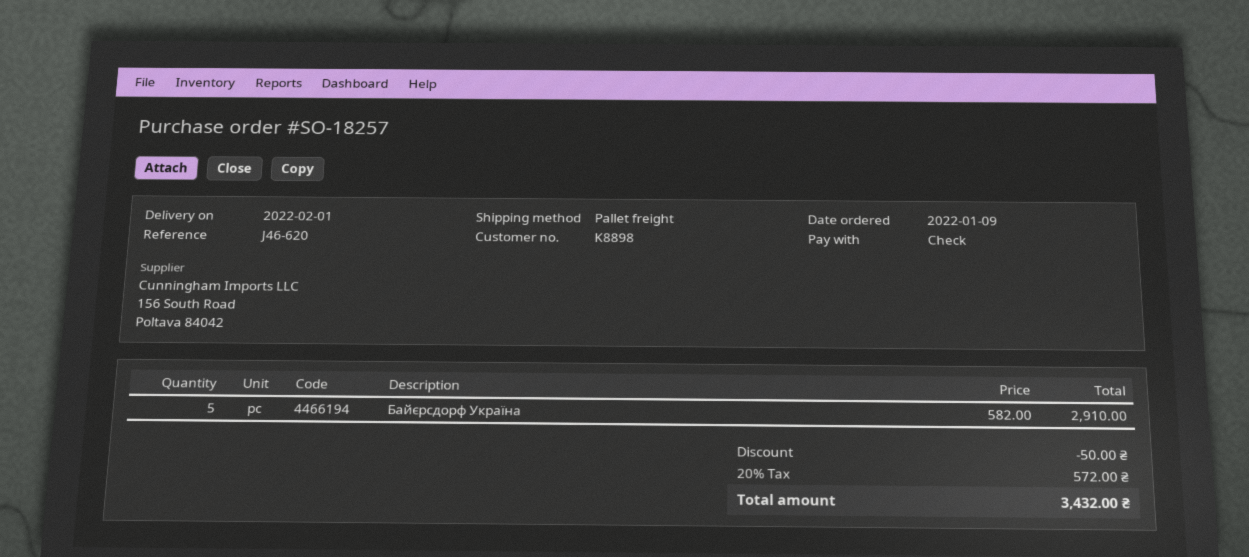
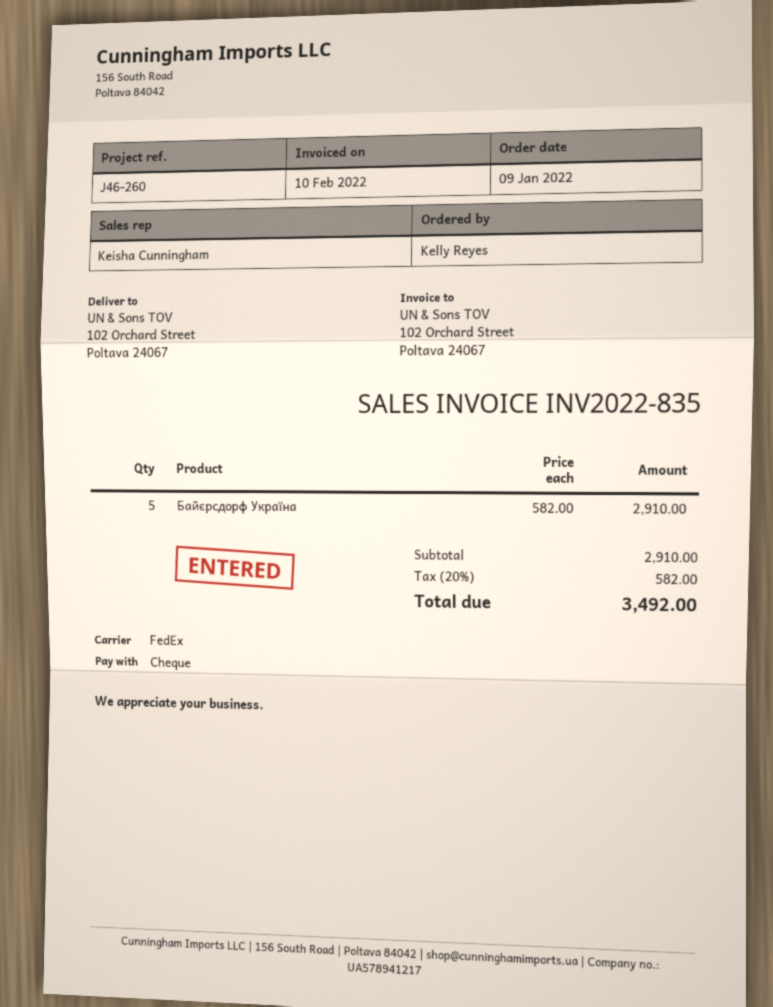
reference: J46-620 -> J46-260
shipping method: pallet freight -> FedEx
discount: 50.00 -> none
tax: 20% = 572.00 -> 20% = 582.00
total: 3432.00 -> 3492.00

